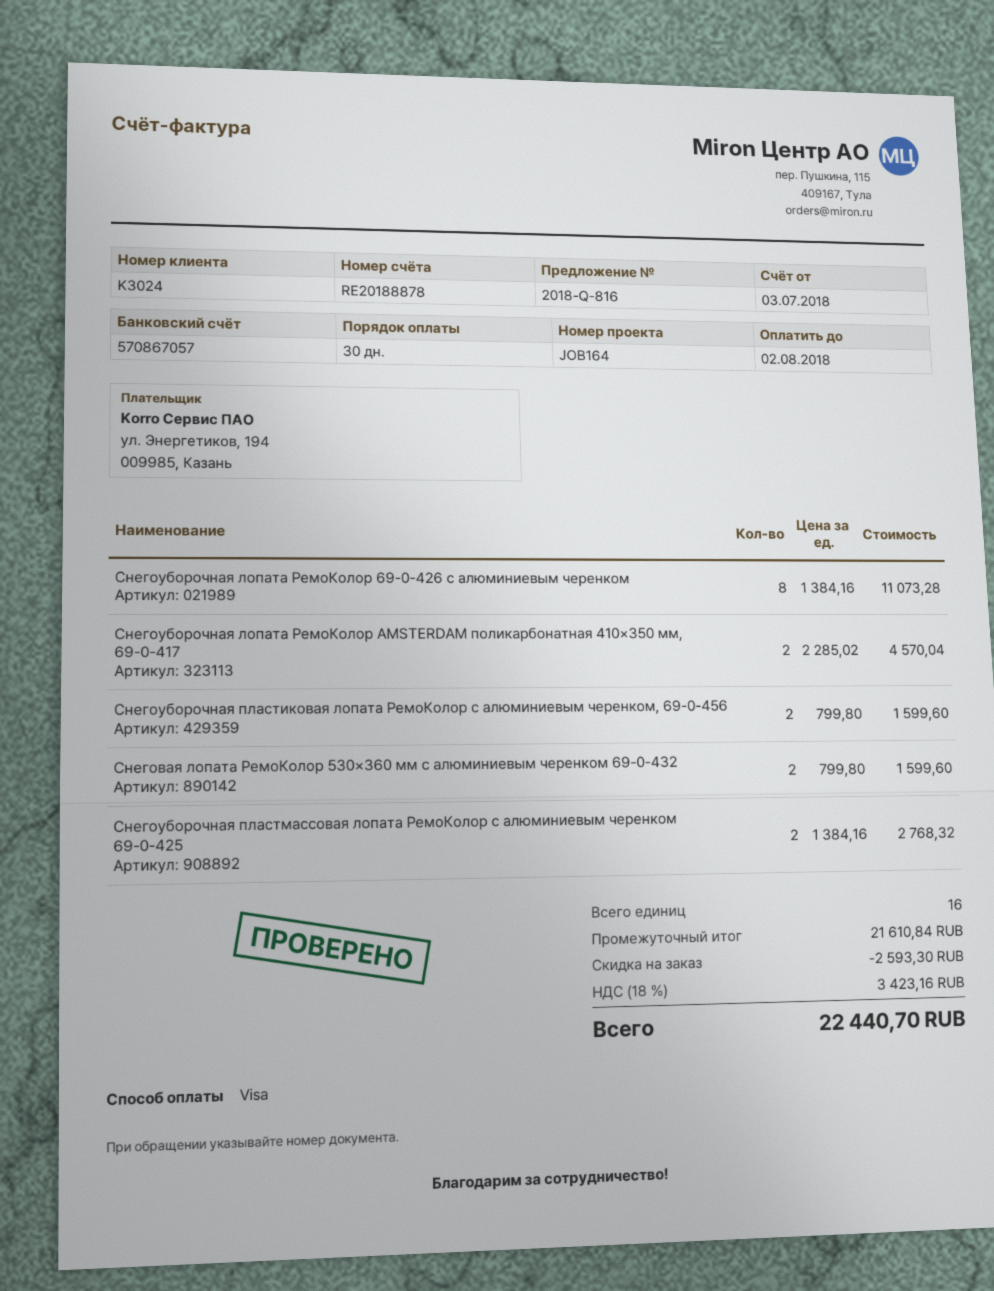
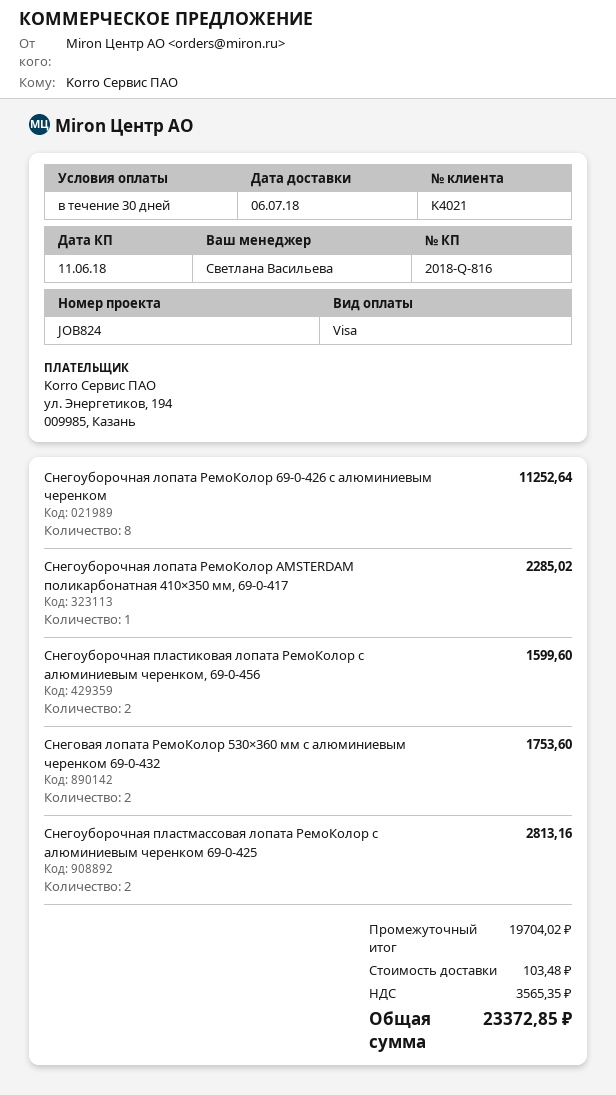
customer number: K3024 -> K4021
reference: JOB164 -> JOB824
Снегоуборочная лопата РемоКолор 69-0-426 с алюминиевым черенком: 8 for 11073.28 -> 8 for 11252.64
Снегоуборочная лопата РемоКолор AMSTERDAM поликарбонатная 410×350 мм, 69-0-417: 2 for 4570.04 -> 1 for 2285.02
Снеговая лопата РемоКолор 530×360 мм с алюминиевым черенком 69-0-432: 2 for 1599.60 -> 2 for 1753.60
Снегоуборочная пластмассовая лопата РемоКолор с алюминиевым черенком 69-0-425: 2 for 2768.32 -> 2 for 2813.16
subtotal: 21610.84 -> 19704.02
discount: 2593.30 -> none
shipping: none -> 103.48
tax: 3423.16 -> 3565.35
total: 22440.70 -> 23372.85

